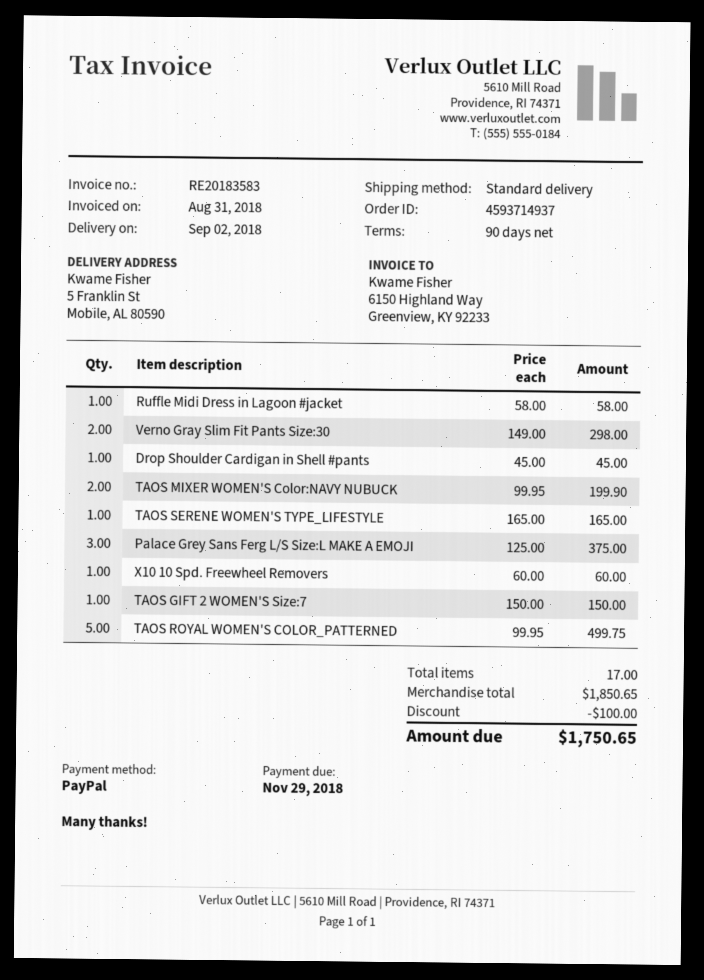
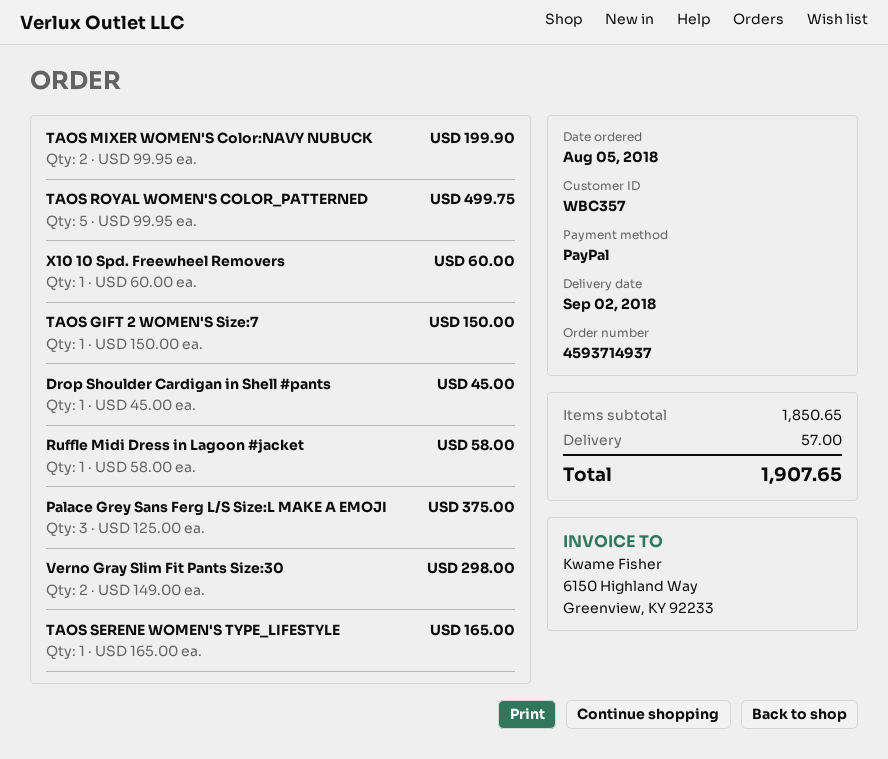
discount: 100.00 -> none
shipping: none -> 57.00
total: 1750.65 -> 1907.65

